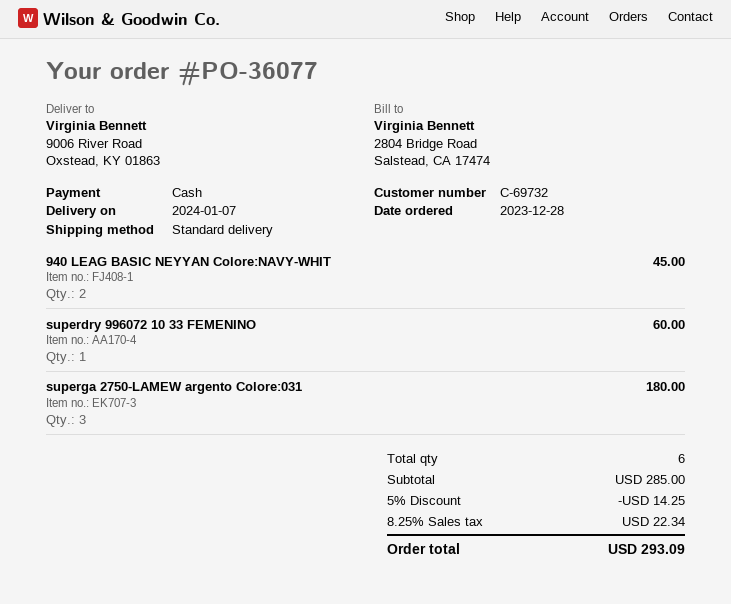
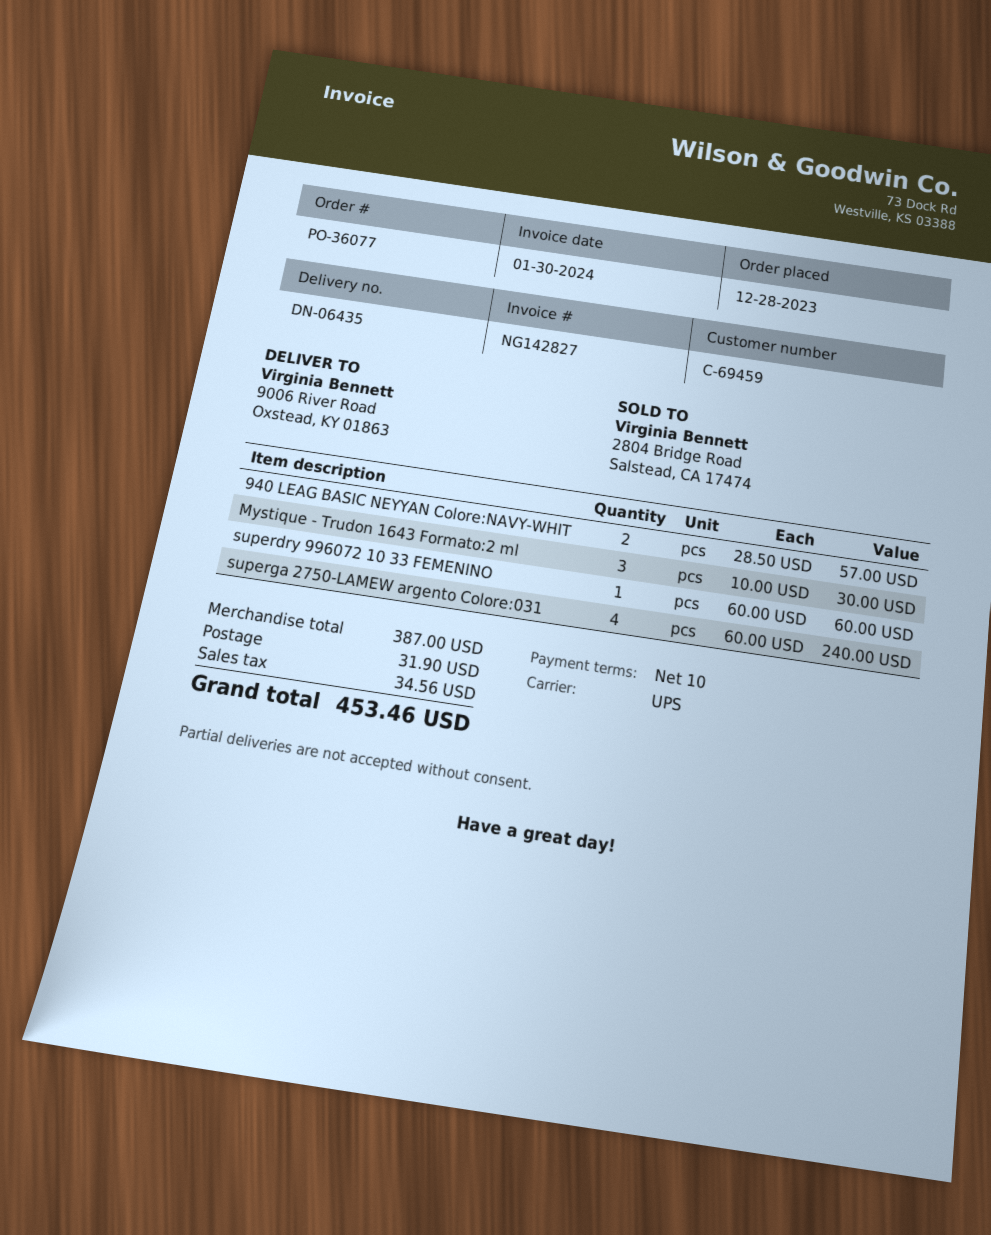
customer number: C-69732 -> C-69459
shipping method: standard -> UPS
940 LEAG BASIC NEYYAN Colore:NAVY-WHIT: 2 for 45.00 -> 2 for 57.00
superga 2750-LAMEW argento Colore:031: 3 for 180.00 -> 4 for 240.00
Mystique - Trudon 1643 Formato:2 ml: none -> 3 for 30.00
subtotal: 285.00 -> 387.00
discount: 5% = 14.25 -> none
shipping: none -> 31.90
tax: 22.34 -> 34.56
total: 293.09 -> 453.46

